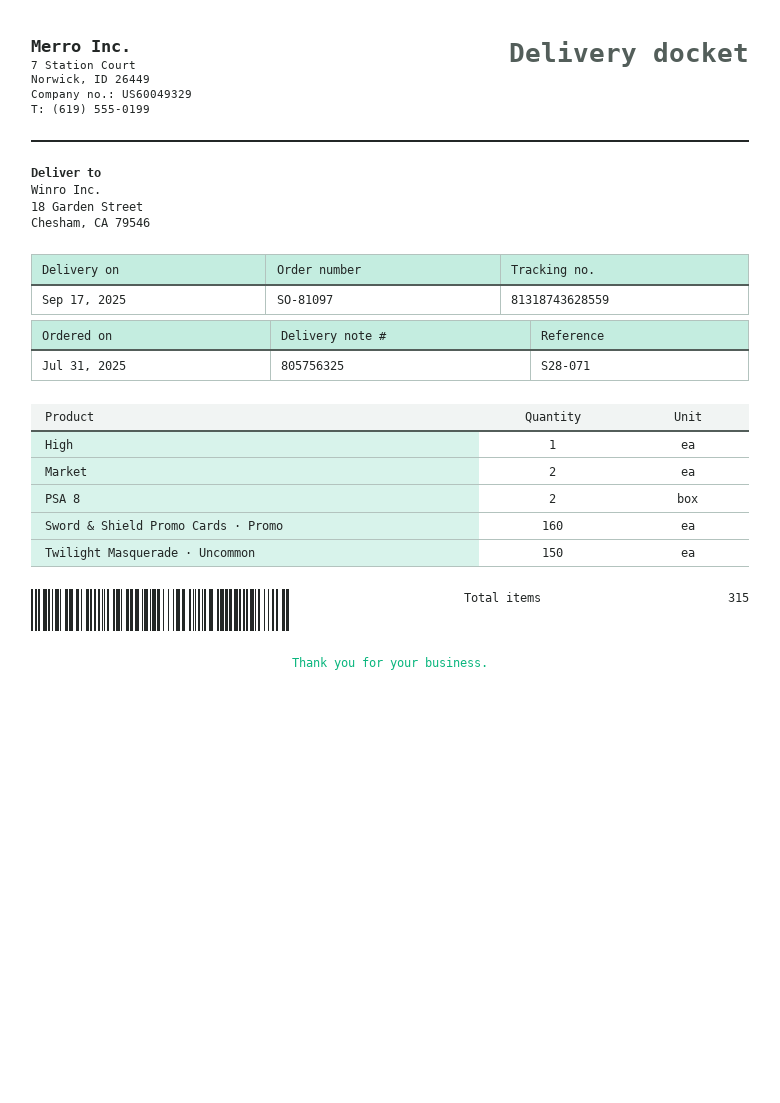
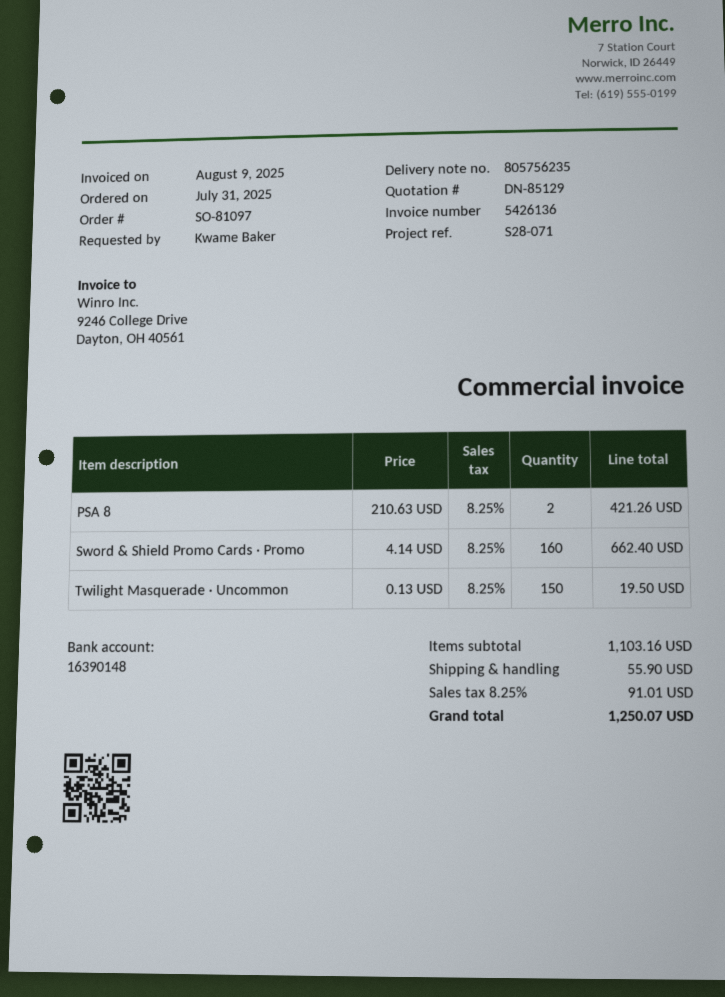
delivery note number: 805756325 -> 805756235
High: 1 -> none
Market: 2 -> none

